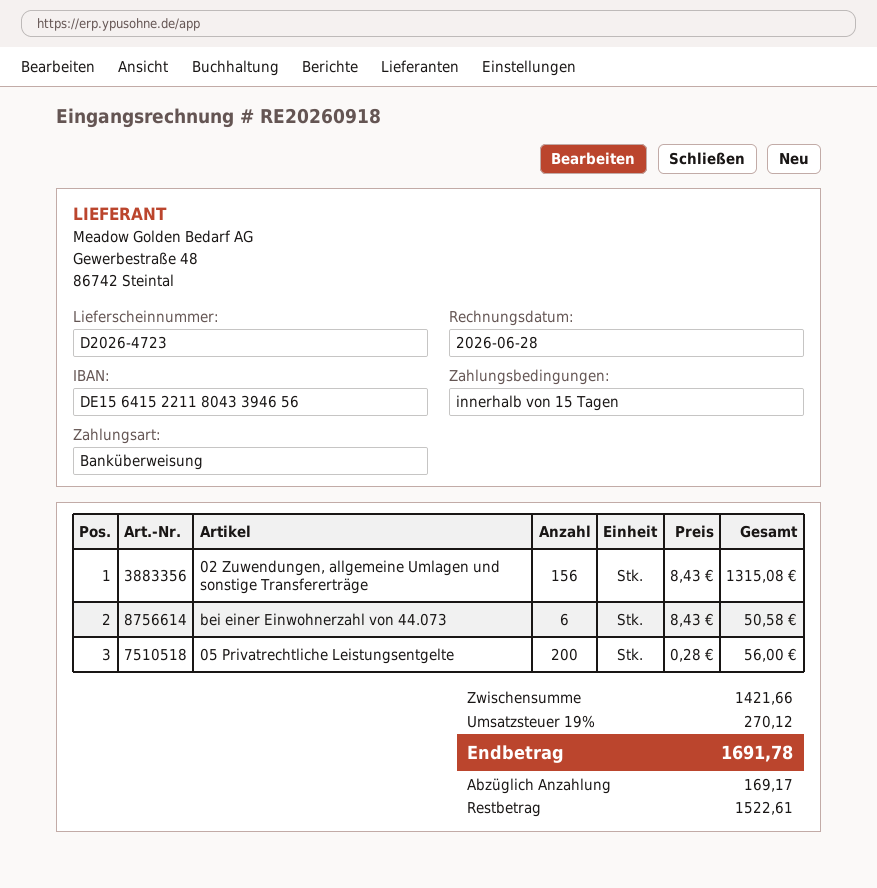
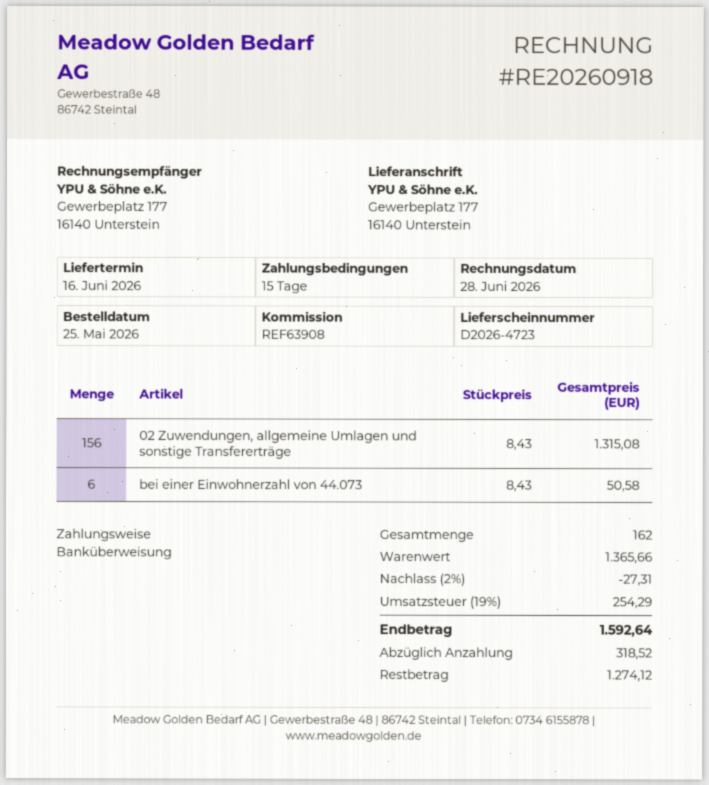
05 Privatrechtliche Leistungsentgelte: 200 x 0.28 = 56.00 -> none
subtotal: 1421.66 -> 1365.66
discount: none -> 2% = 27.31
tax: 19% = 270.12 -> 19% = 254.29
total: 1691.78 -> 1592.64
deposit: 169.17 -> 318.52
balance: 1522.61 -> 1274.12

